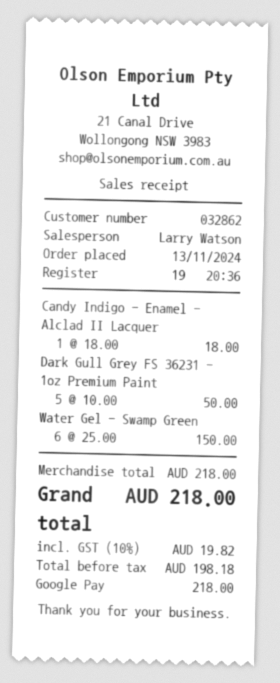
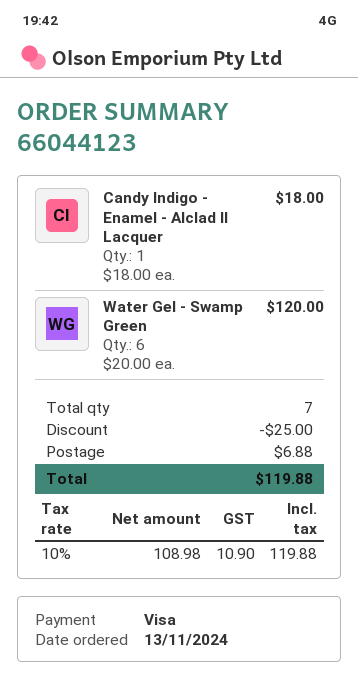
payment method: Google Pay -> Visa
Dark Gull Grey FS 36231 - 1oz Premium Paint: 5 x 10.00 = 50.00 -> none
Water Gel - Swamp Green: 6 x 25.00 = 150.00 -> 6 x 20.00 = 120.00
discount: none -> 25.00
shipping: none -> 6.88
net: 198.18 -> 108.98
tax: 10% = 19.82 -> 10% = 10.90
total: 218.00 -> 119.88

